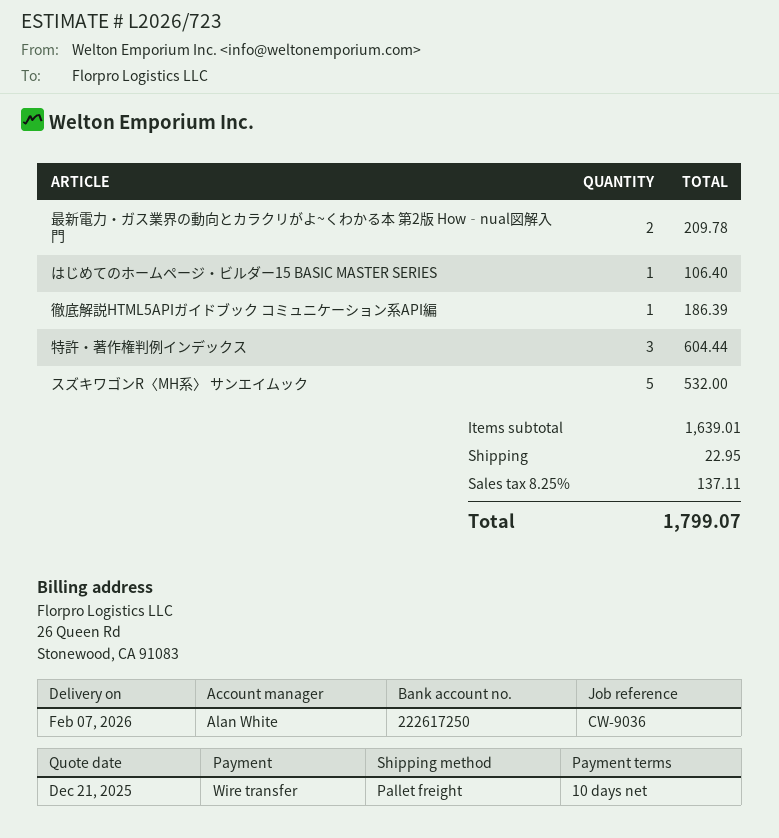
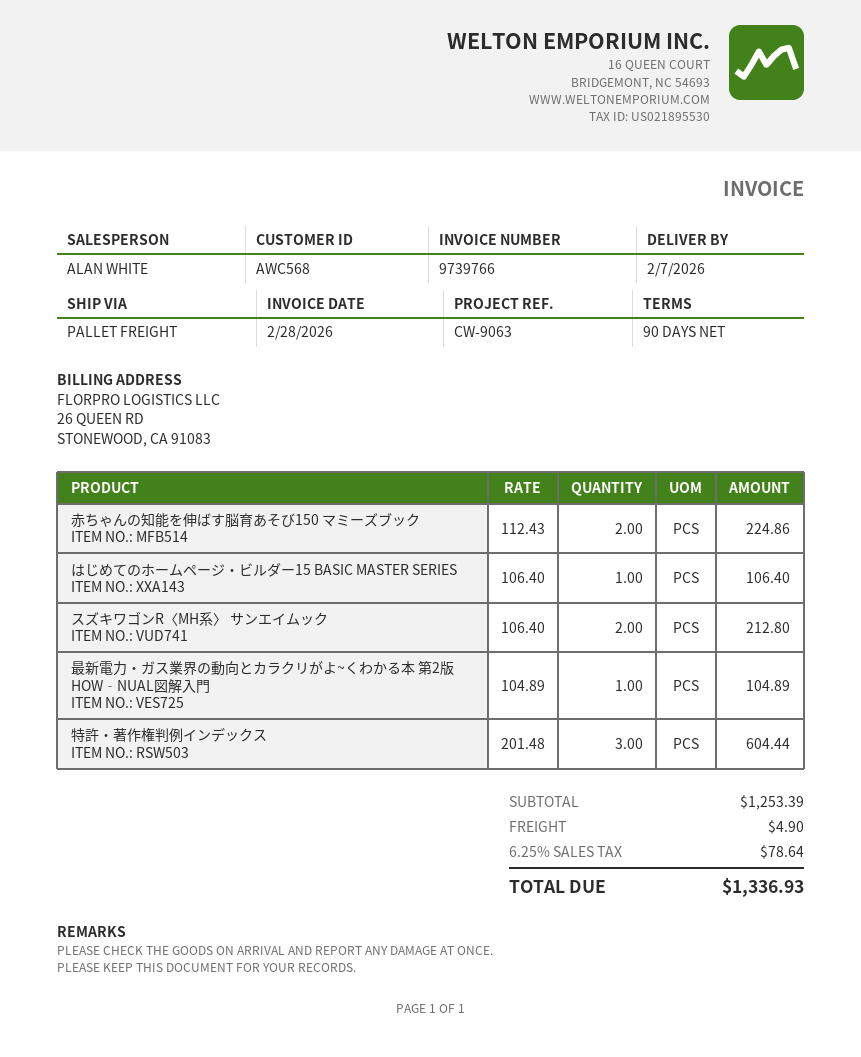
payment terms: 10 days -> 90 days
reference: CW-9036 -> CW-9063
最新電力・ガス業界の動向とカラクリがよ~くわかる本 第2版 How‐nual図解入門: 2 for 209.78 -> 1 for 104.89
徹底解説HTML5APIガイドブック コミュニケーション系API編: 1 for 186.39 -> none
スズキワゴンR〈MH系〉 サンエイムック: 5 for 532.00 -> 2 for 212.80
赤ちゃんの知能を伸ばす脳育あそび150 マミーズブック: none -> 2 for 224.86
subtotal: 1639.01 -> 1253.39
shipping: 22.95 -> 4.90
tax: 8.25% = 137.11 -> 6.25% = 78.64
total: 1799.07 -> 1336.93

